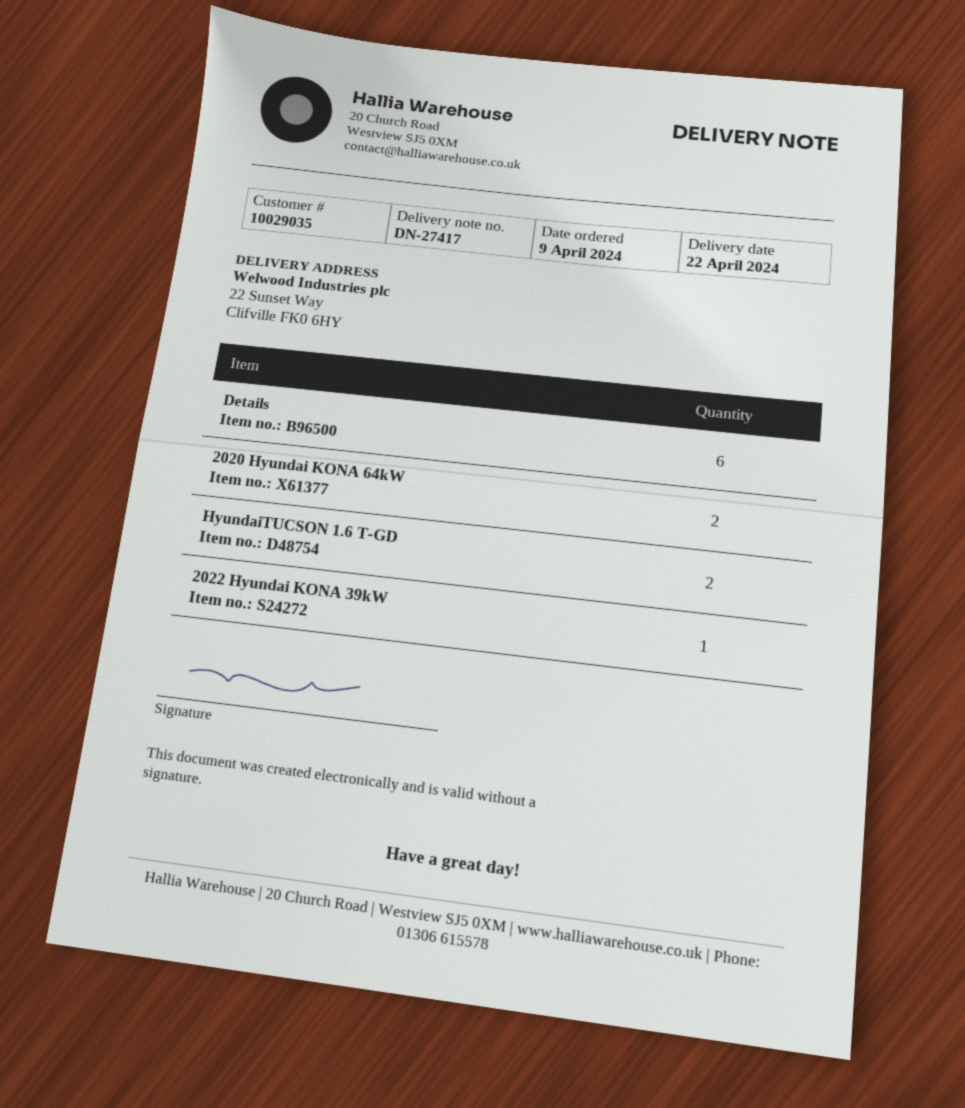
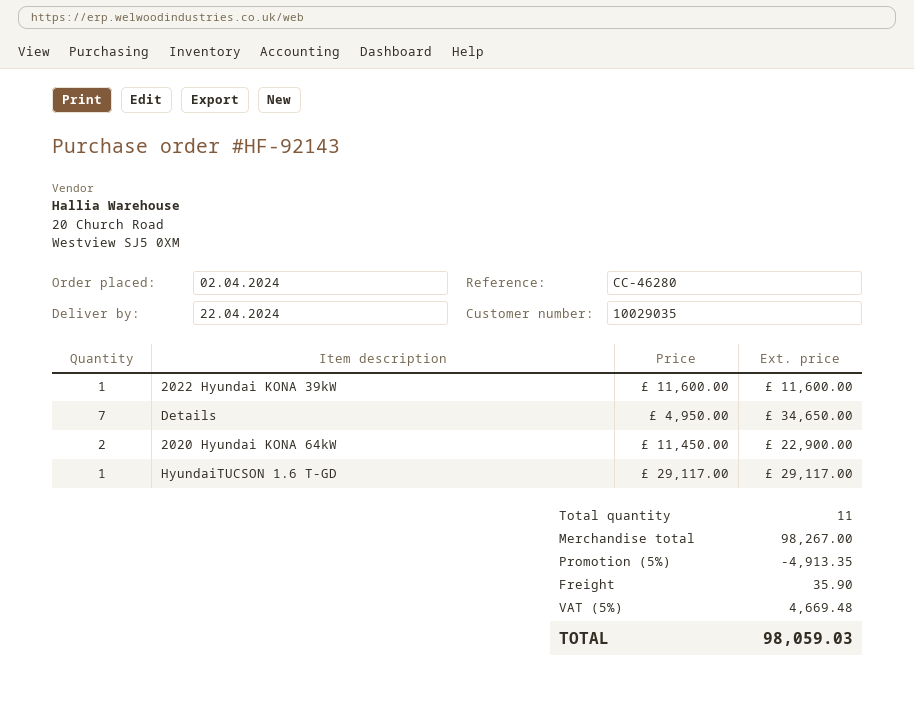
order date: 2024-04-09 -> 2024-04-02
Details: 6 -> 7
HyundaiTUCSON 1.6 T-GD: 2 -> 1

